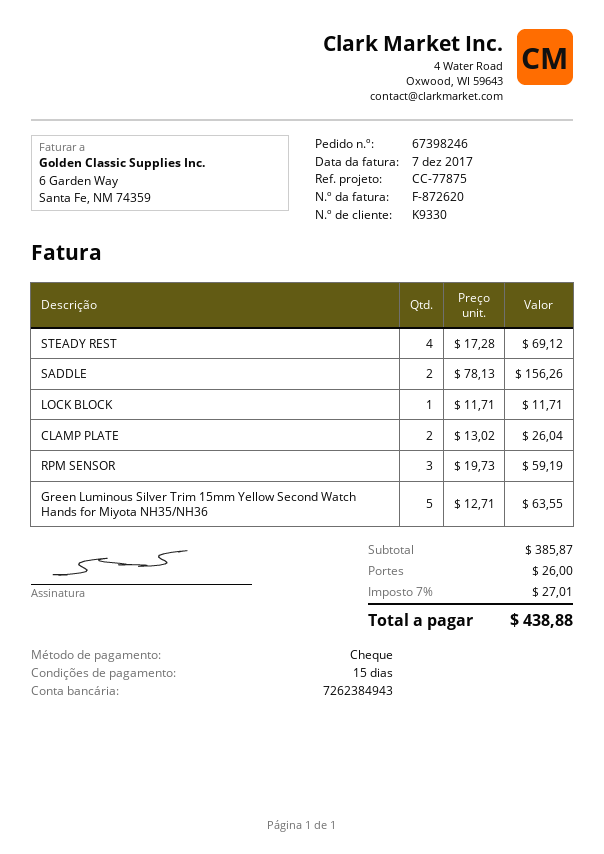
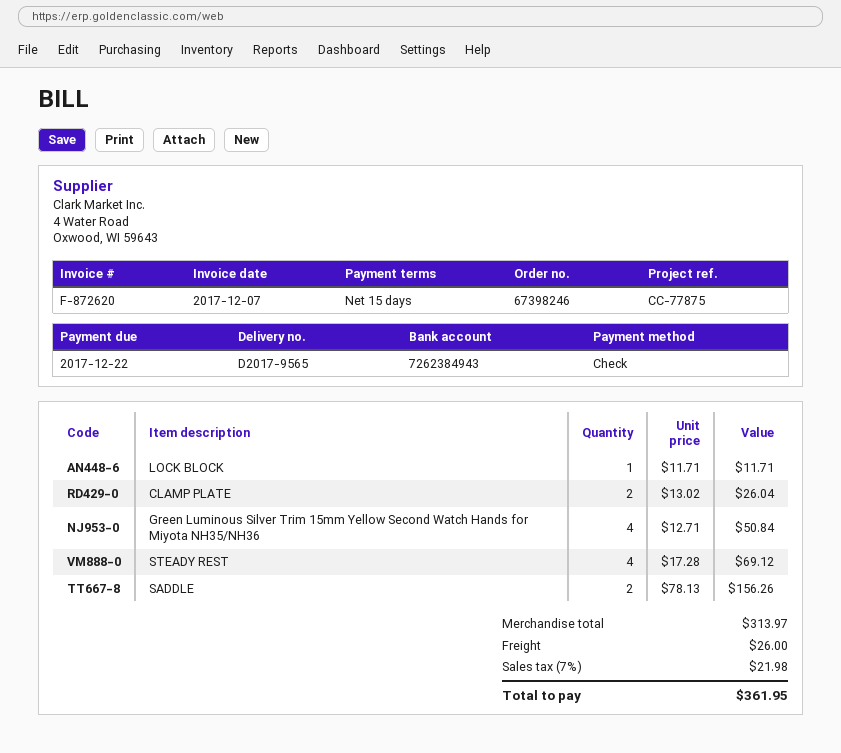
RPM SENSOR: 3 x 19.73 = 59.19 -> none
Green Luminous Silver Trim 15mm Yellow Second Watch Hands for Miyota NH35/NH36: 5 x 12.71 = 63.55 -> 4 x 12.71 = 50.84
subtotal: 385.87 -> 313.97
tax: 7% = 27.01 -> 7% = 21.98
total: 438.88 -> 361.95

